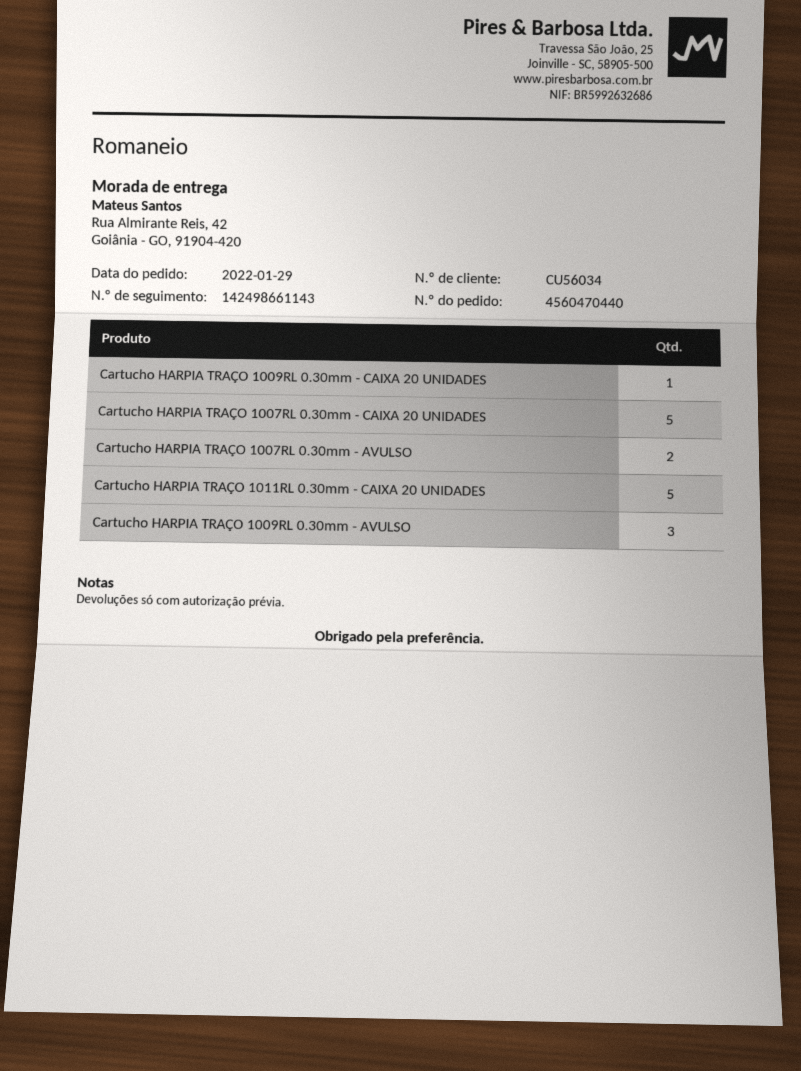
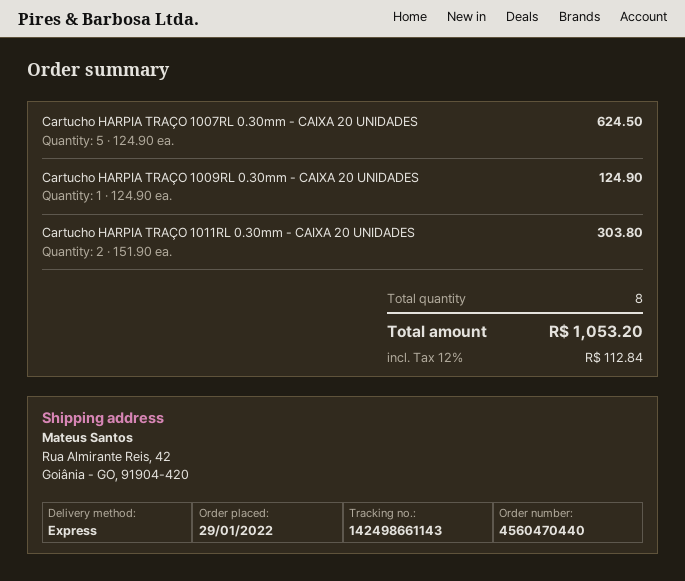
Cartucho HARPIA TRAÇO 1007RL 0.30mm - AVULSO: 2 -> none
Cartucho HARPIA TRAÇO 1011RL 0.30mm - CAIXA 20 UNIDADES: 5 -> 2
Cartucho HARPIA TRAÇO 1009RL 0.30mm - AVULSO: 3 -> none

